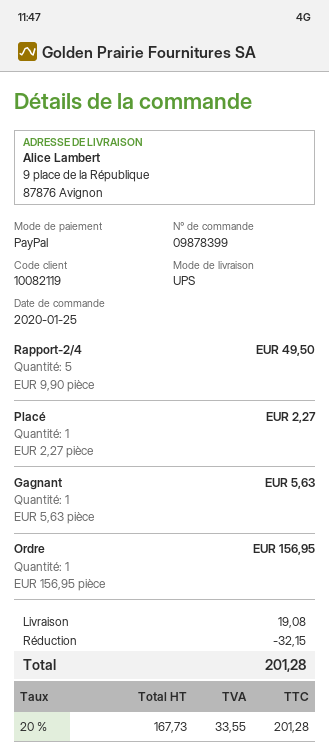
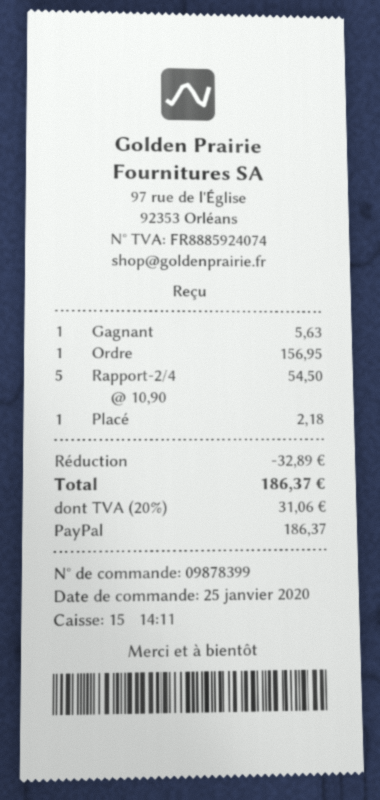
Rapport-2/4: 5 x 9.90 = 49.50 -> 5 x 10.90 = 54.50
Placé: 1 x 2.27 = 2.27 -> 1 x 2.18 = 2.18
discount: 32.15 -> 32.89
shipping: 19.08 -> none
tax: 20% = 33.55 -> 20% = 31.06
total: 201.28 -> 186.37

